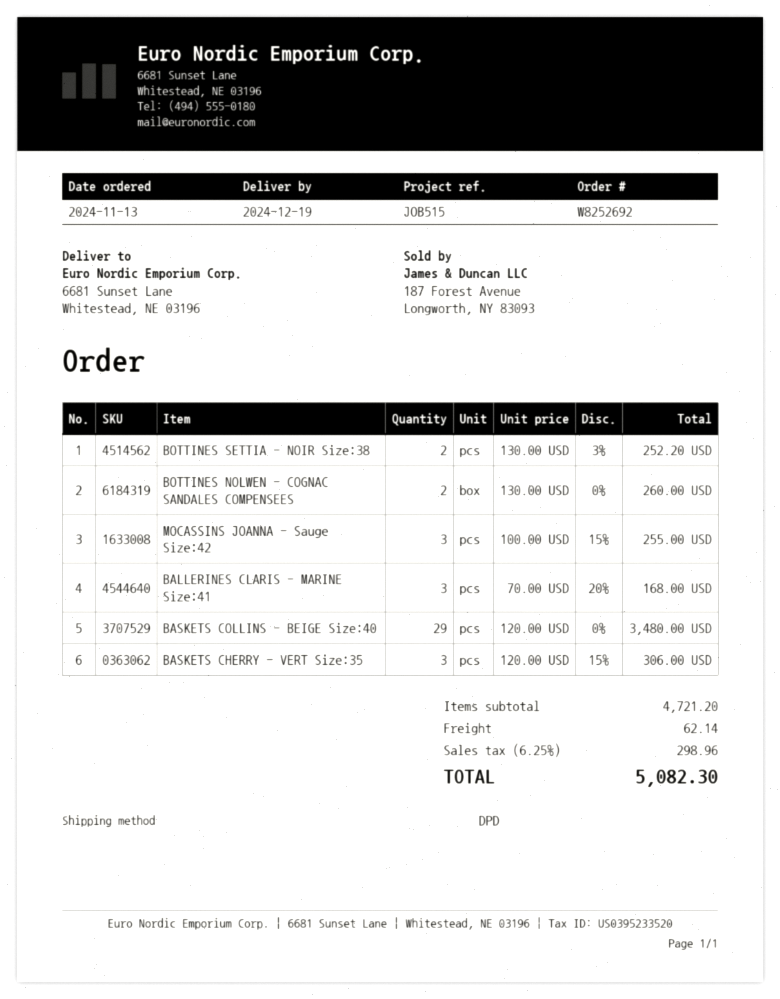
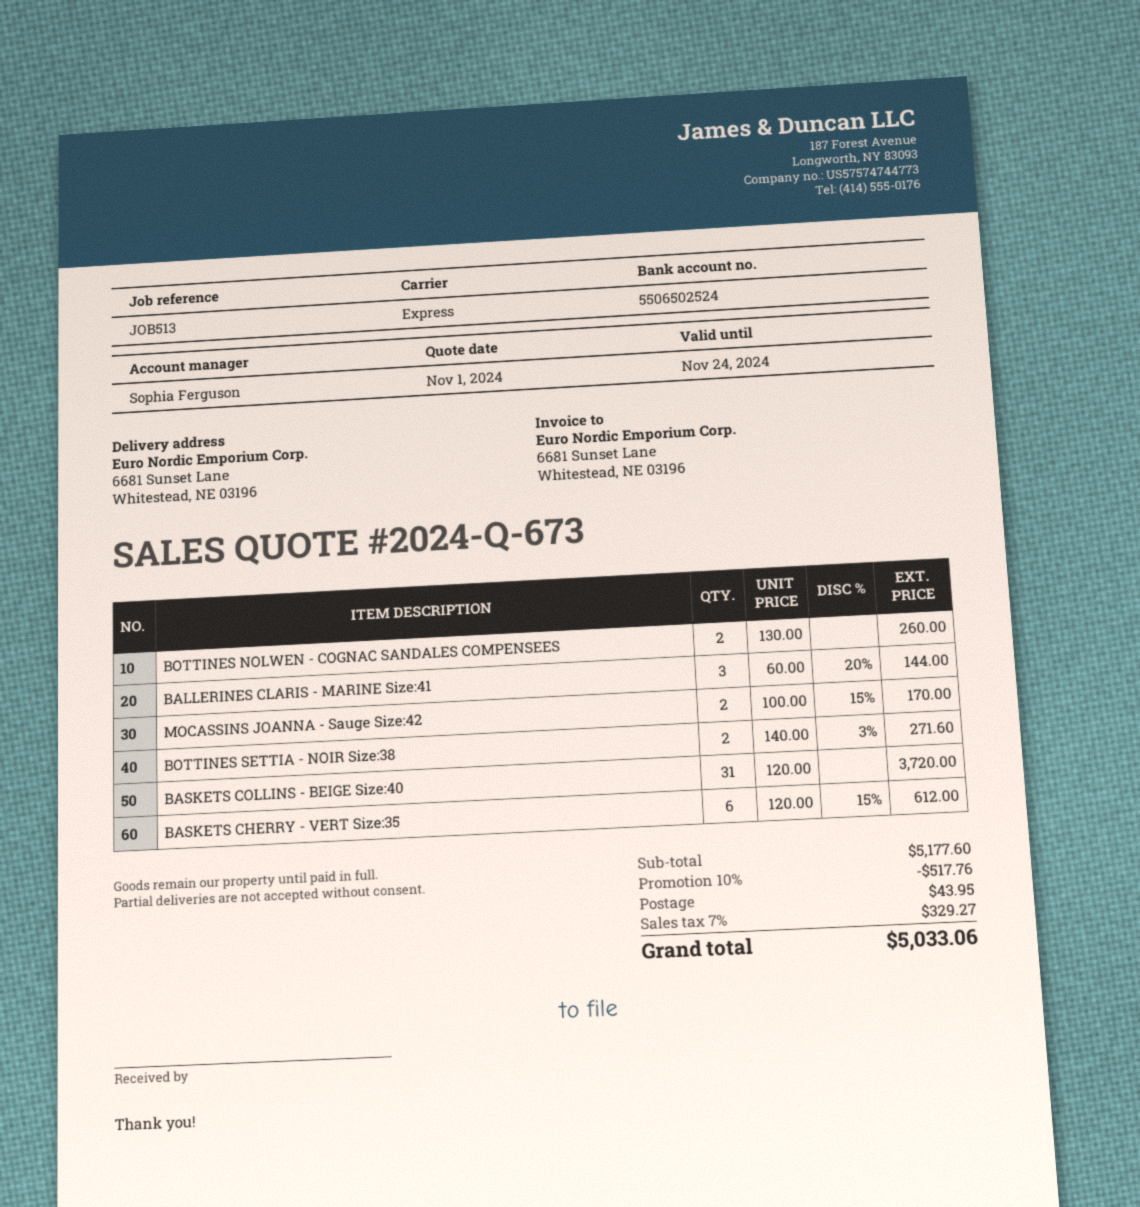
reference: JOB515 -> JOB513
shipping method: DPD -> express
BOTTINES SETTIA - NOIR Size:38: 2 x 130.00 - 3% = 252.20 -> 2 x 140.00 - 3% = 271.60
MOCASSINS JOANNA - Sauge Size:42: 3 x 100.00 - 15% = 255.00 -> 2 x 100.00 - 15% = 170.00
BALLERINES CLARIS - MARINE Size:41: 3 x 70.00 - 20% = 168.00 -> 3 x 60.00 - 20% = 144.00
BASKETS COLLINS - BEIGE Size:40: 29 x 120.00 = 3480.00 -> 31 x 120.00 = 3720.00
BASKETS CHERRY - VERT Size:35: 3 x 120.00 - 15% = 306.00 -> 6 x 120.00 - 15% = 612.00
subtotal: 4721.20 -> 5177.60
discount: none -> 10% = 517.76
shipping: 62.14 -> 43.95
tax: 6.25% = 298.96 -> 7% = 329.27
total: 5082.30 -> 5033.06

